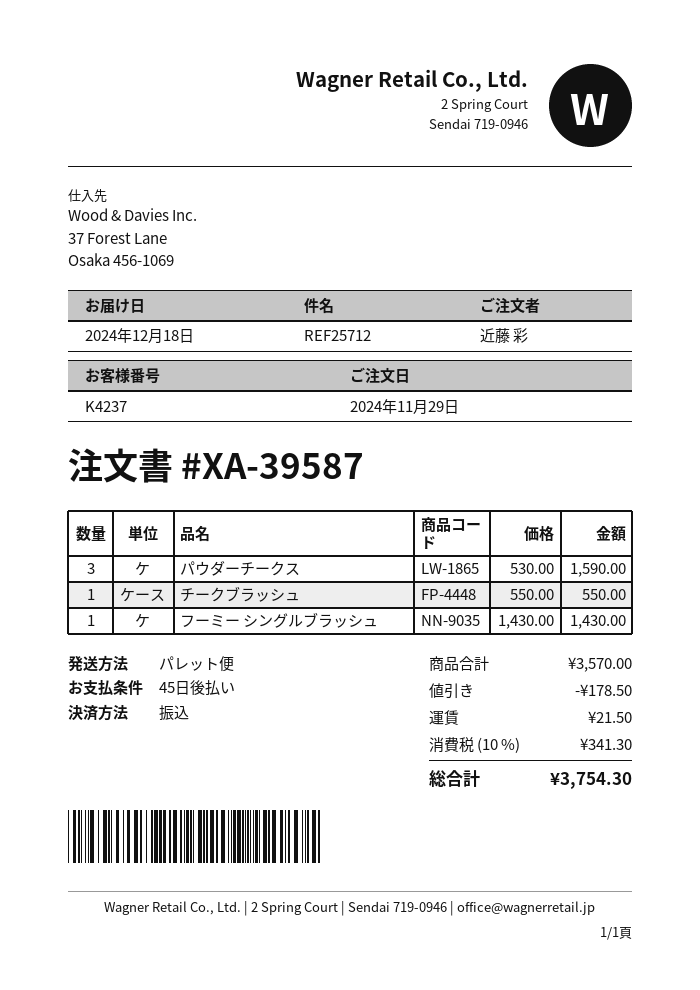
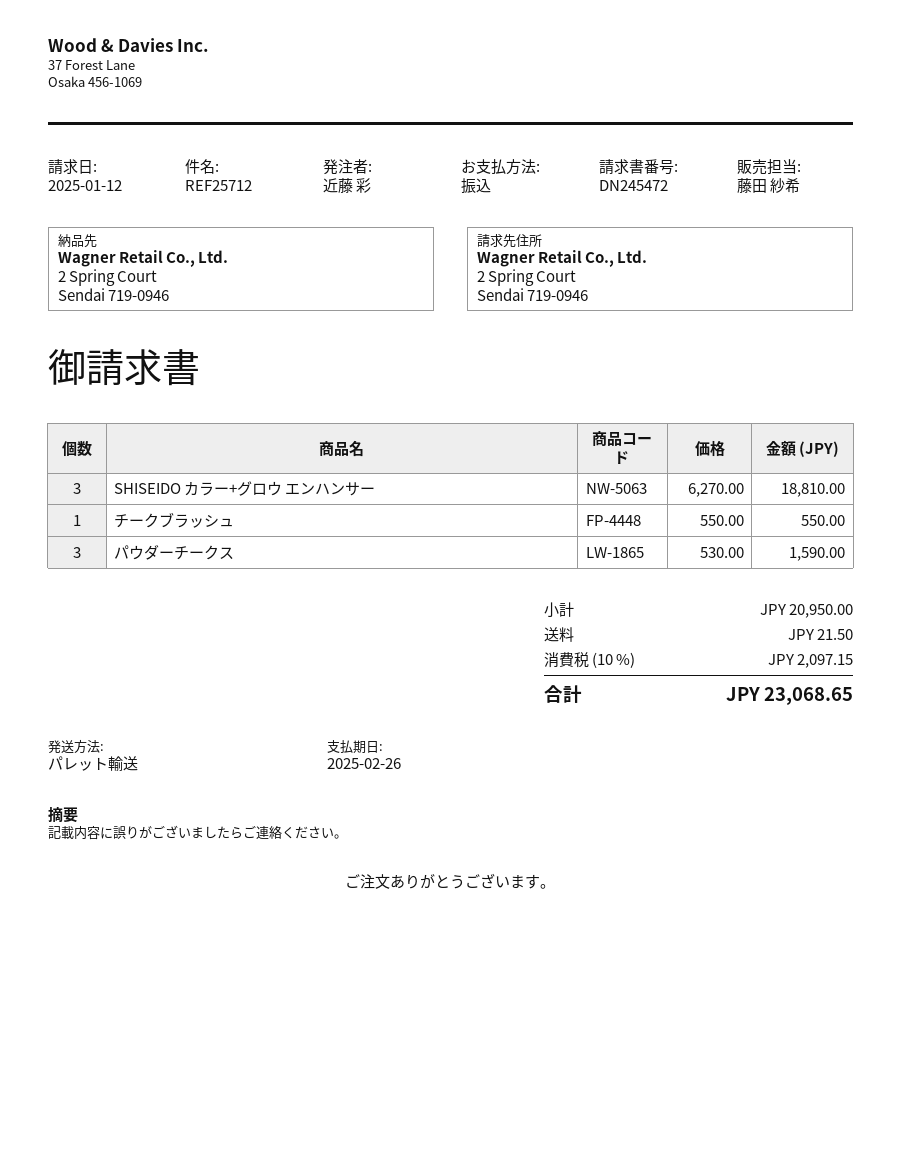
フーミー シングルブラッシュ: 1 x 1430.00 = 1430.00 -> none
SHISEIDO カラー+グロウ エンハンサー: none -> 3 x 6270.00 = 18810.00
subtotal: 3570.00 -> 20950.00
discount: 178.50 -> none
tax: 10% = 341.30 -> 10% = 2097.15
total: 3754.30 -> 23068.65

